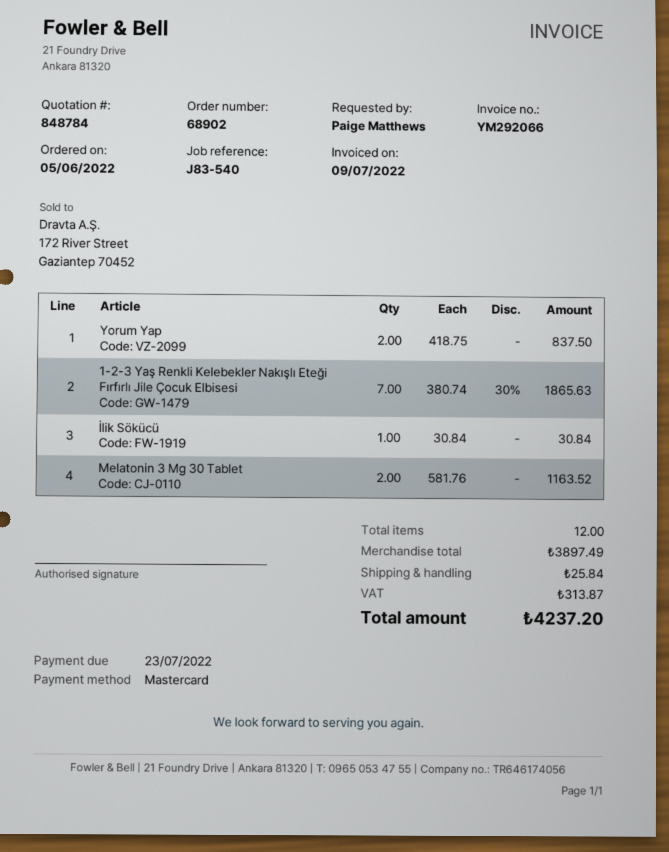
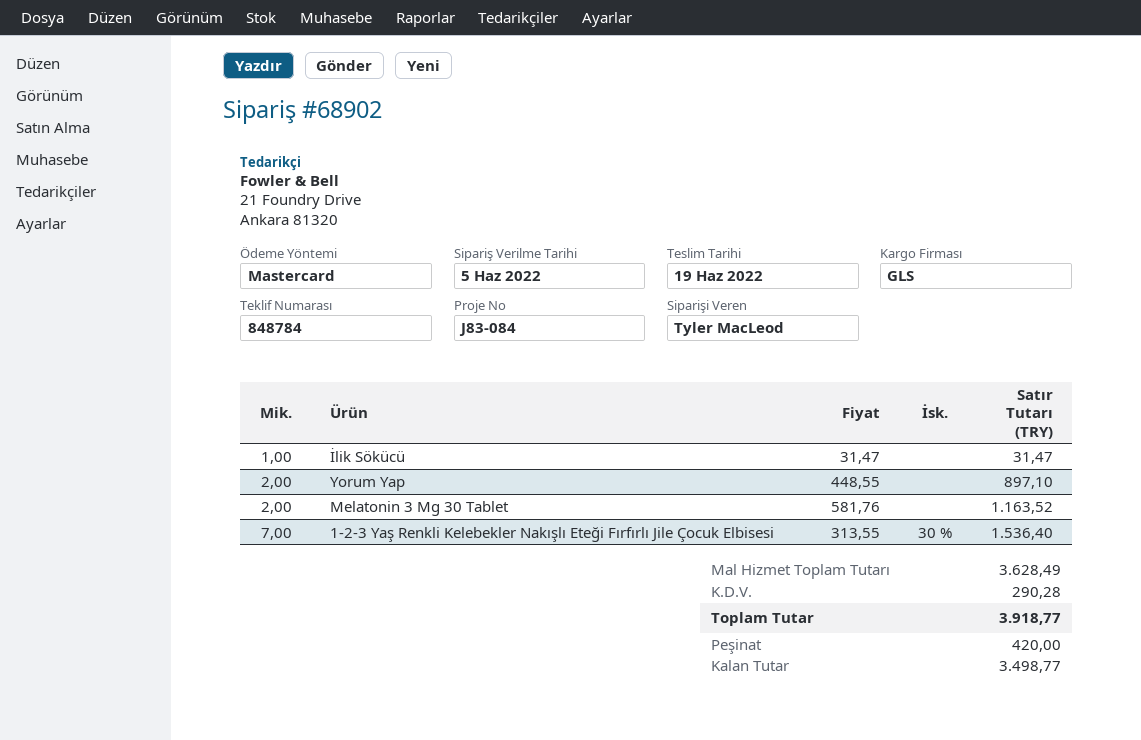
reference: J83-540 -> J83-084
ordered by: Paige Matthews -> Tyler MacLeod
Yorum Yap: 2 x 418.75 = 837.50 -> 2 x 448.55 = 897.10
1-2-3 Yaş Renkli Kelebekler Nakışlı Eteği Fırfırlı Jile Çocuk Elbisesi: 7 x 380.74 - 30% = 1865.63 -> 7 x 313.55 - 30% = 1536.40
İlik Sökücü: 1 x 30.84 = 30.84 -> 1 x 31.47 = 31.47
subtotal: 3897.49 -> 3628.49
shipping: 25.84 -> none
tax: 313.87 -> 290.28
total: 4237.20 -> 3918.77

